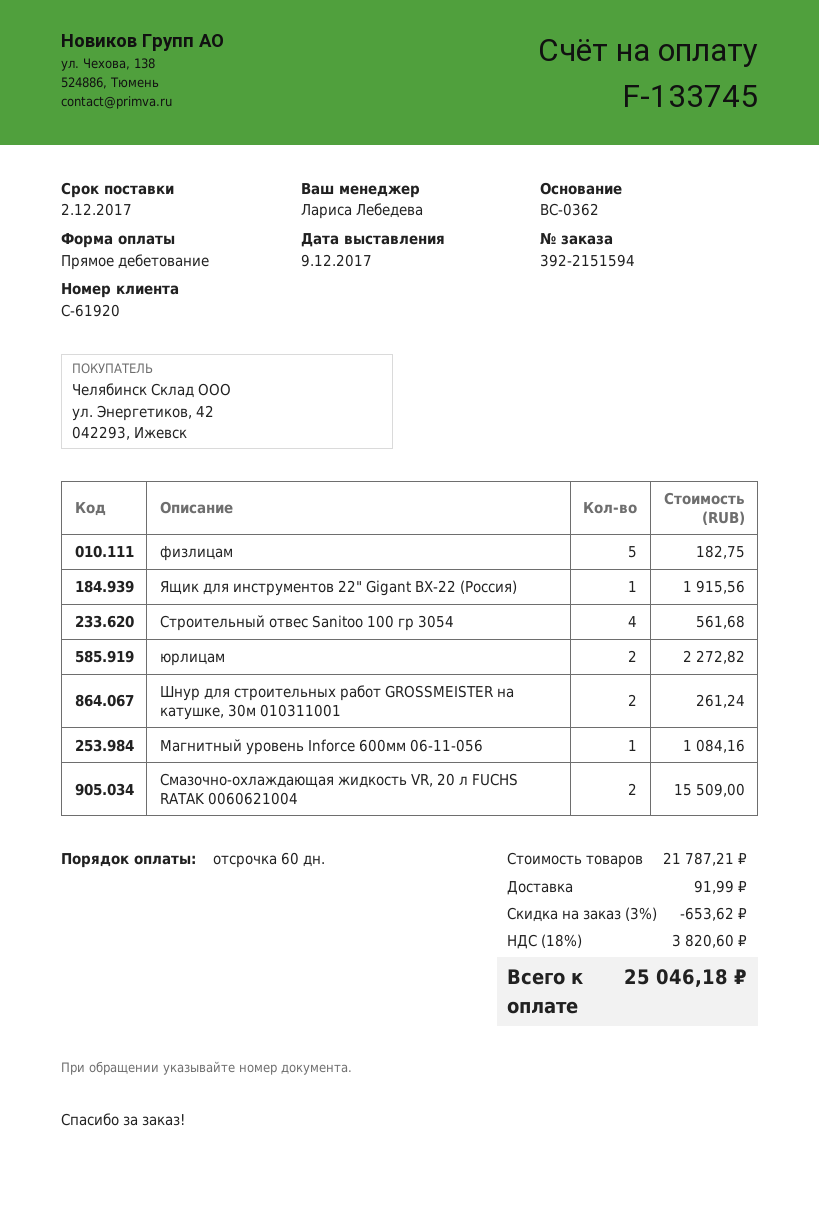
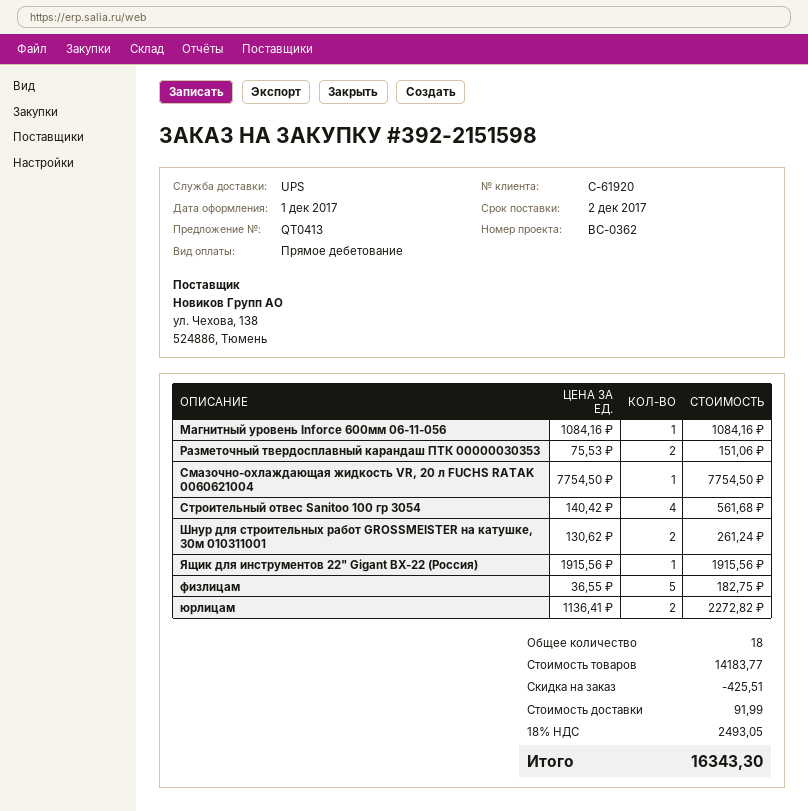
order number: 392-2151594 -> 392-2151598
Смазочно-охлаждающая жидкость VR, 20 л FUCHS RATAK 0060621004: 2 for 15509.00 -> 1 for 7754.50
Разметочный твердосплавный карандаш ПТК 00000030353: none -> 2 for 151.06
subtotal: 21787.21 -> 14183.77
discount: 653.62 -> 425.51
tax: 18% = 3820.60 -> 18% = 2493.05
total: 25046.18 -> 16343.30

